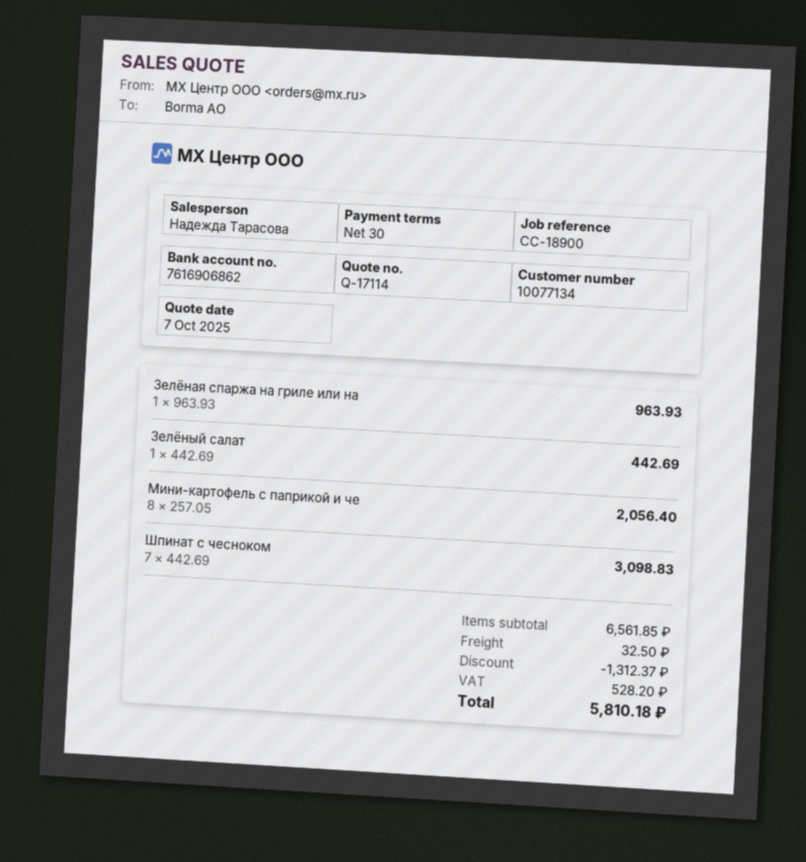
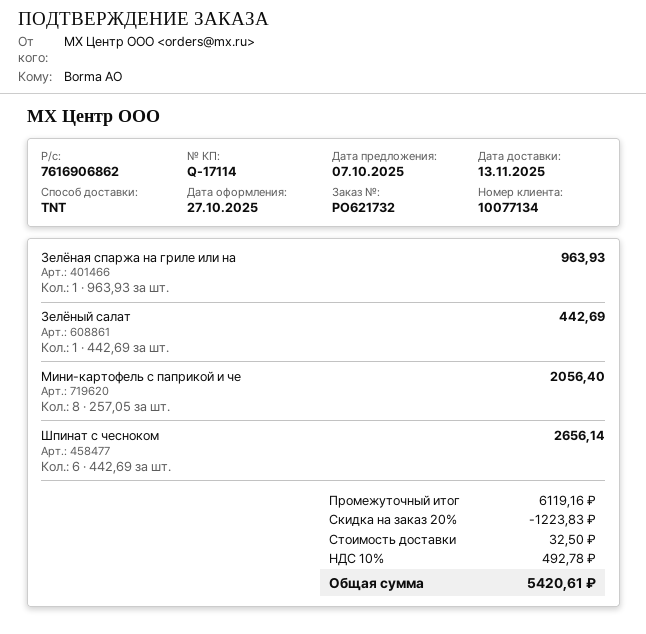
Шпинат с чесноком: 7 x 442.69 = 3098.83 -> 6 x 442.69 = 2656.14
subtotal: 6561.85 -> 6119.16
discount: 1312.37 -> 1223.83
tax: 528.20 -> 492.78
total: 5810.18 -> 5420.61

